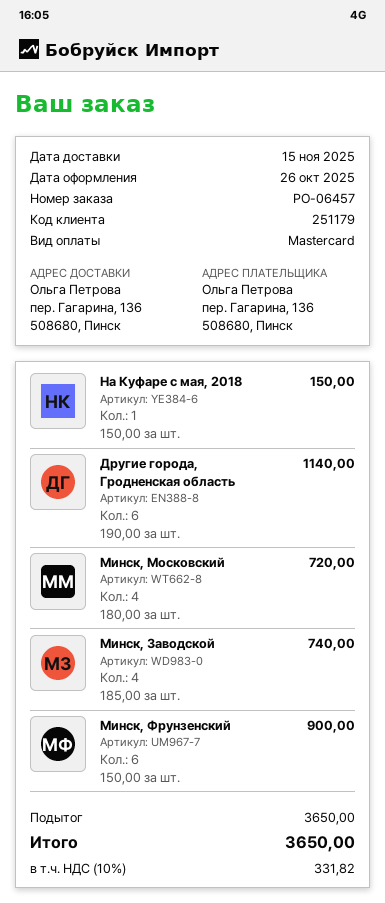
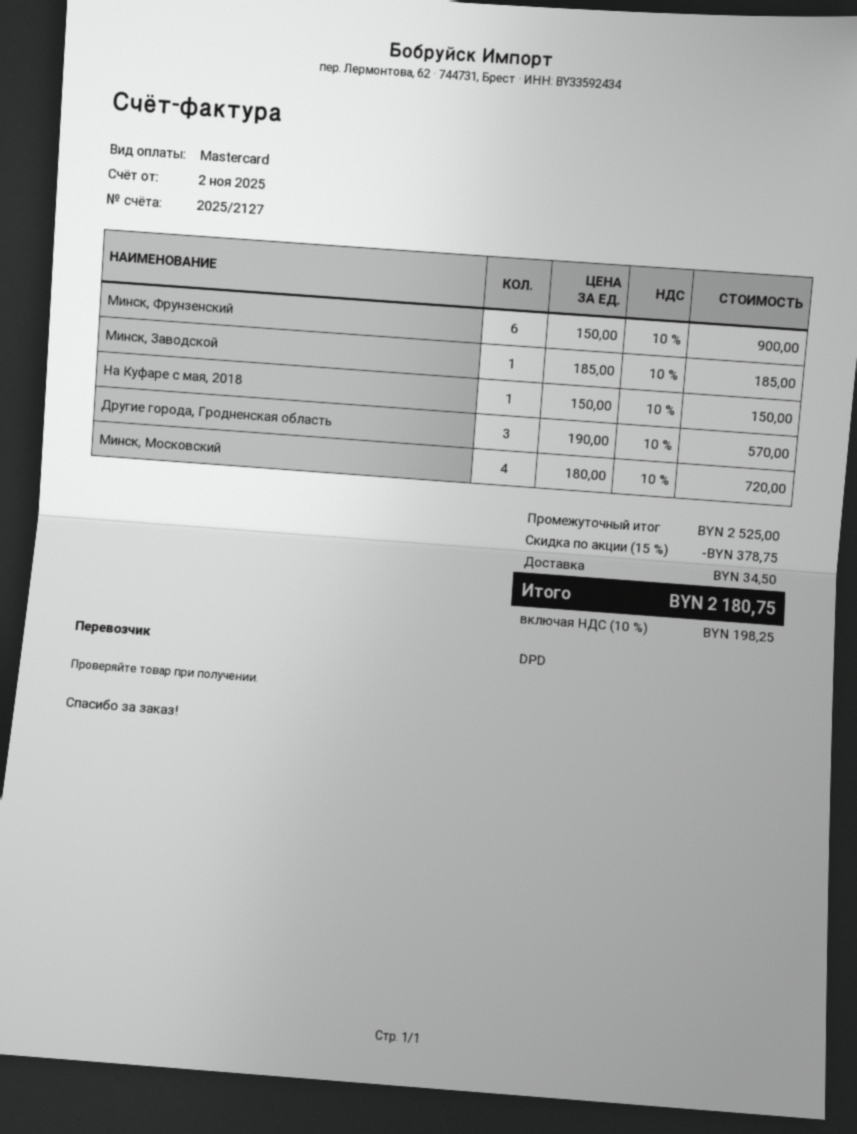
Другие города, Гродненская область: 6 x 190.00 = 1140.00 -> 3 x 190.00 = 570.00
Минск, Заводской: 4 x 185.00 = 740.00 -> 1 x 185.00 = 185.00
subtotal: 3650.00 -> 2525.00
discount: none -> 15% = 378.75
shipping: none -> 34.50
tax: 10% = 331.82 -> 10% = 198.25
total: 3650.00 -> 2180.75

